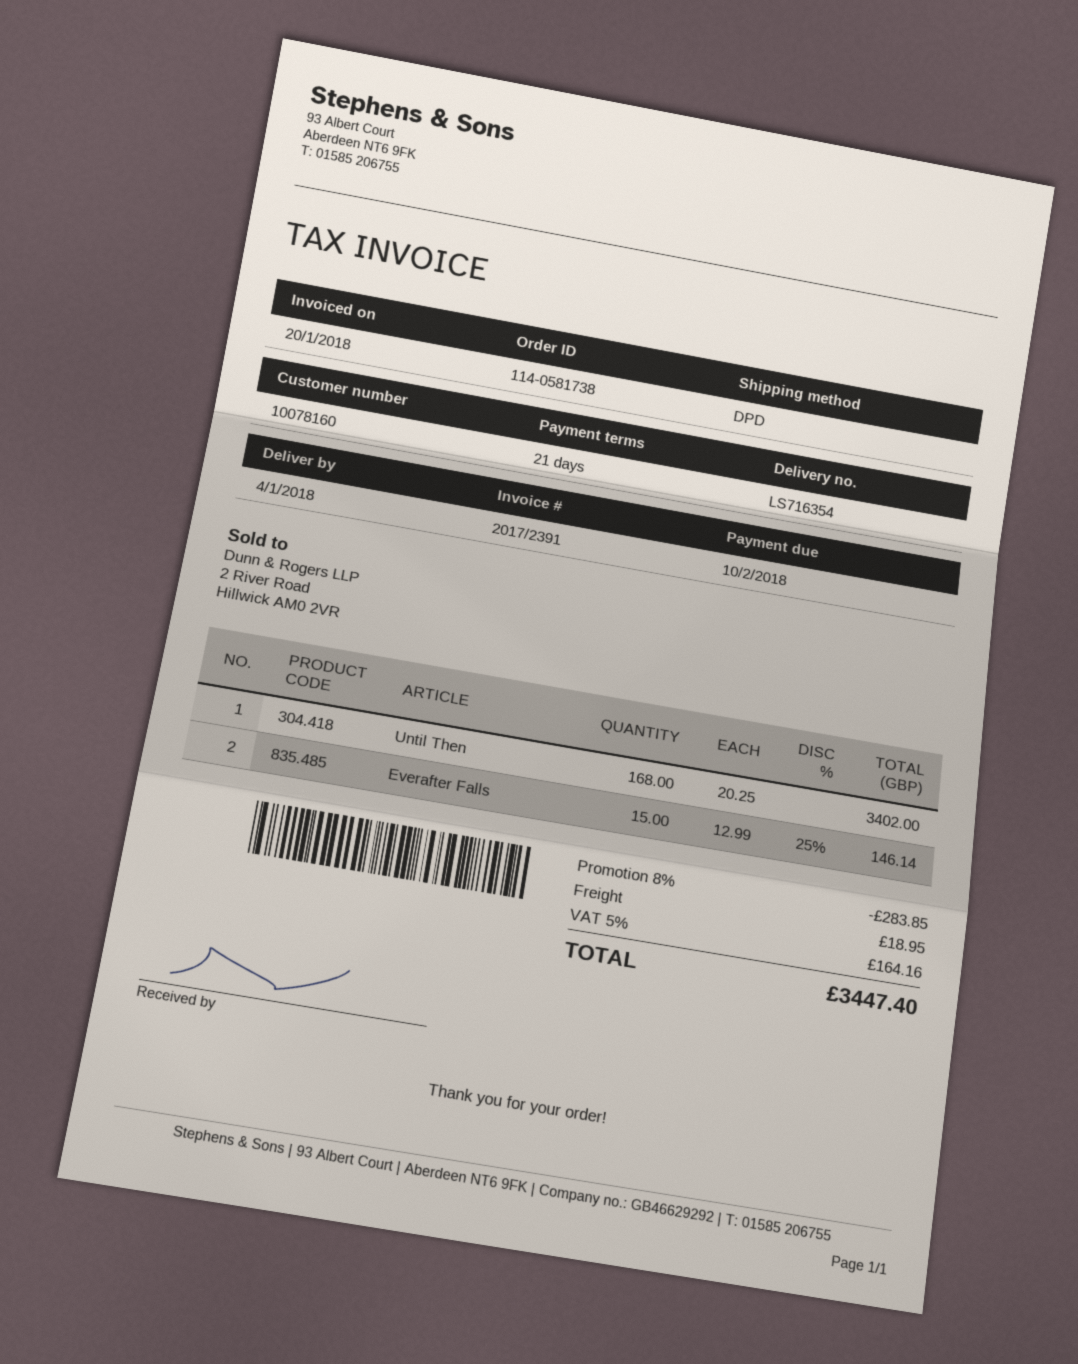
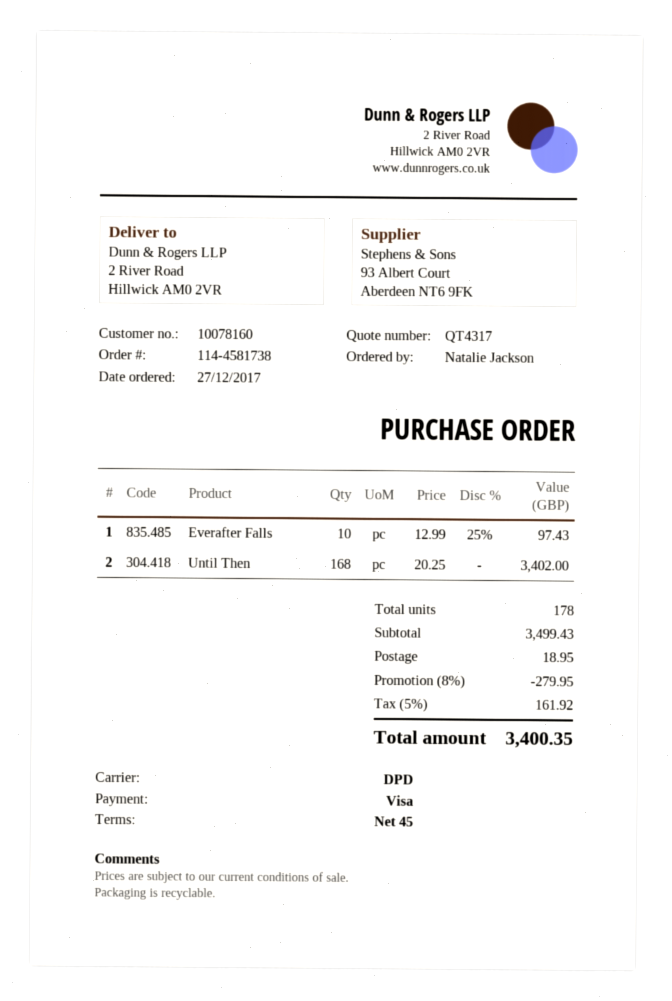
order number: 114-0581738 -> 114-4581738
payment terms: 21 days -> 45 days
Everafter Falls: 15 x 12.99 - 25% = 146.14 -> 10 x 12.99 - 25% = 97.43
discount: 8% = 283.85 -> 8% = 279.95
tax: 5% = 164.16 -> 5% = 161.92
total: 3447.40 -> 3400.35

